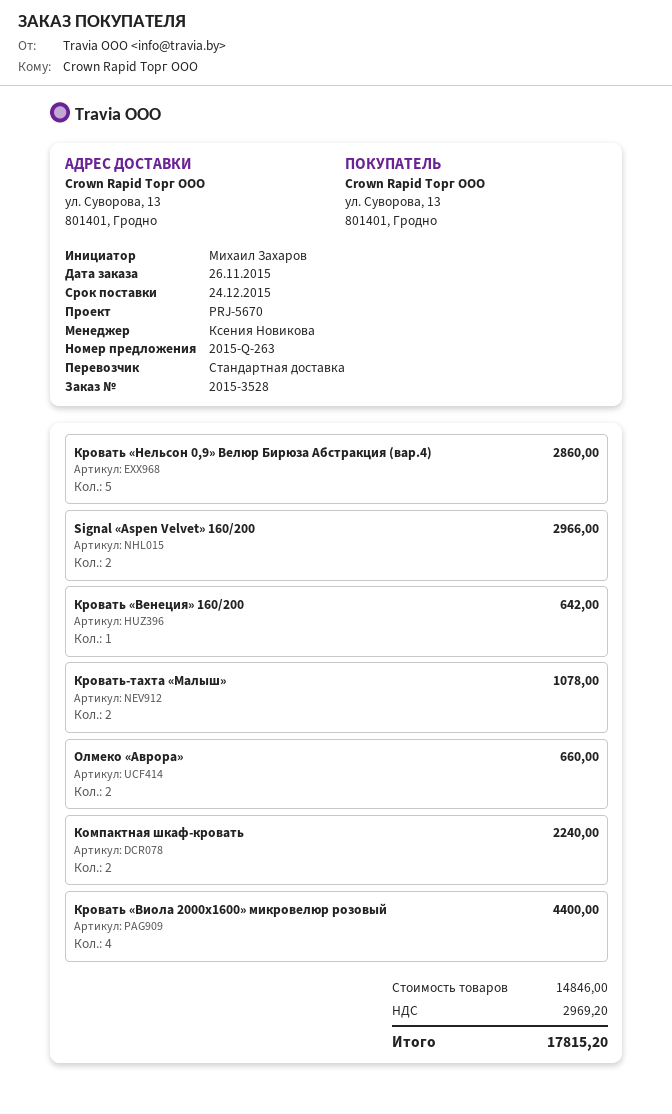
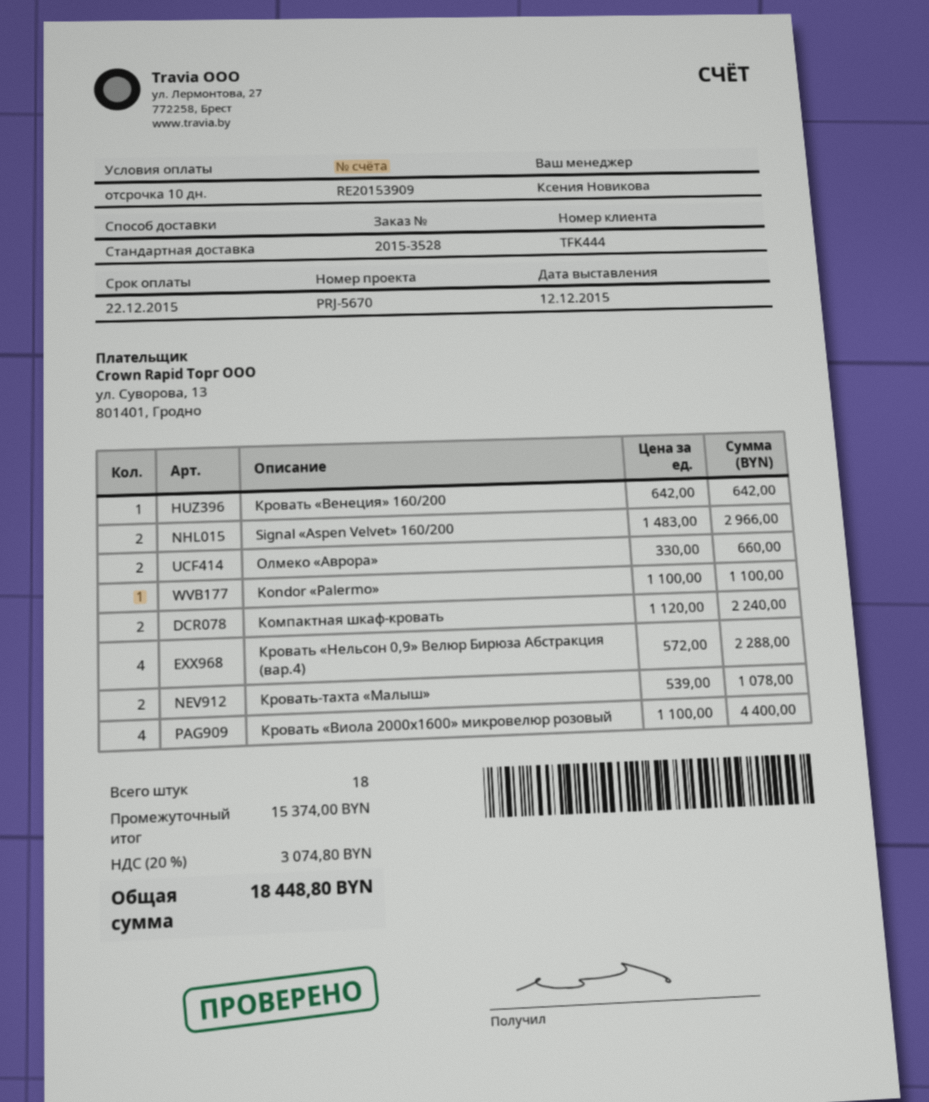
Кровать «Нельсон 0,9» Велюр Бирюза Абстракция (вар.4): 5 for 2860.00 -> 4 for 2288.00
Kondor «Palermo»: none -> 1 for 1100.00
subtotal: 14846.00 -> 15374.00
tax: 2969.20 -> 3074.80
total: 17815.20 -> 18448.80

